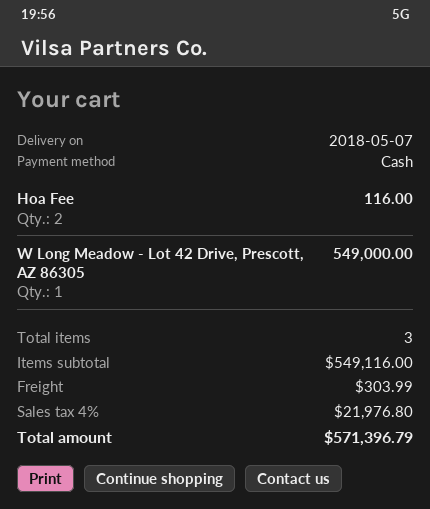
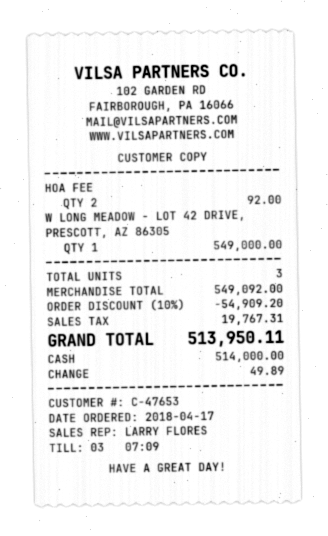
Hoa Fee: 2 for 116.00 -> 2 for 92.00
subtotal: 549116.00 -> 549092.00
discount: none -> 10% = 54909.20
shipping: 303.99 -> none
tax: 21976.80 -> 19767.31
total: 571396.79 -> 513950.11

